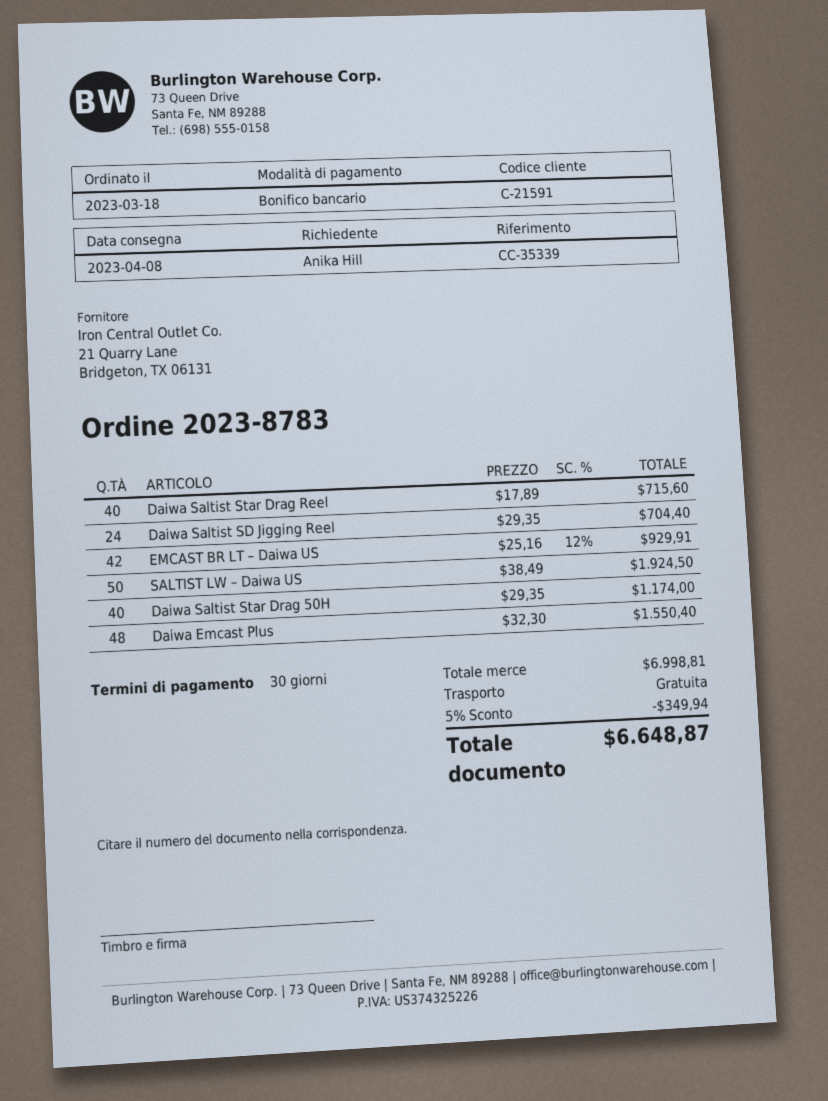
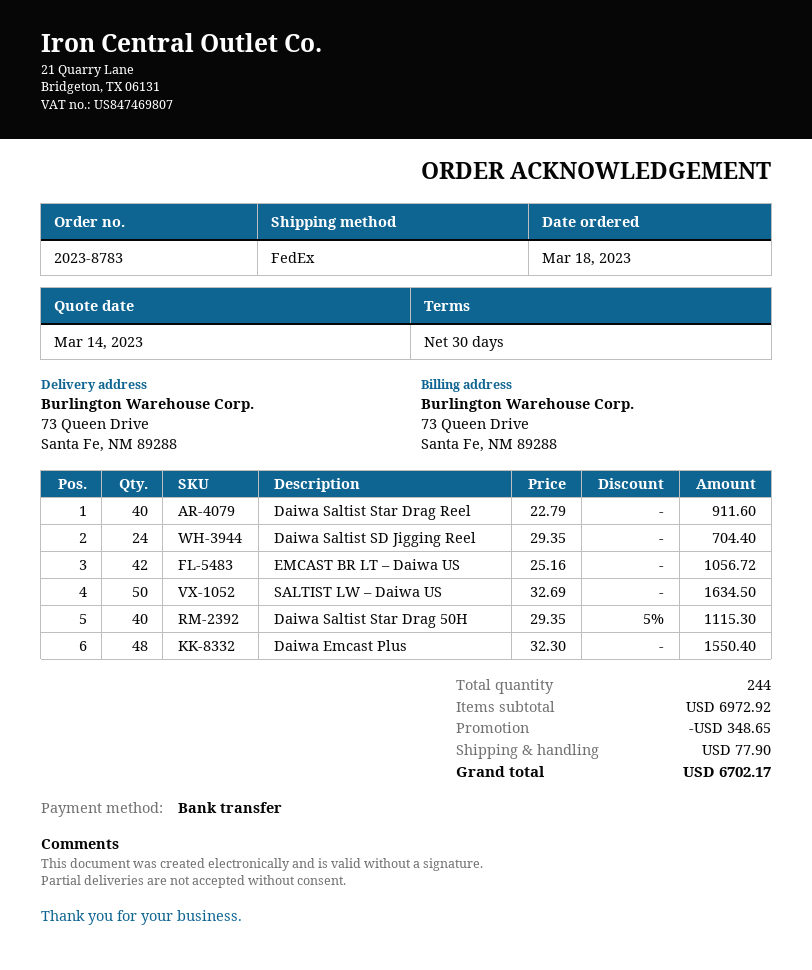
Daiwa Saltist Star Drag Reel: 40 x 17.89 = 715.60 -> 40 x 22.79 = 911.60
EMCAST BR LT – Daiwa US: 42 x 25.16 - 12% = 929.91 -> 42 x 25.16 = 1056.72
SALTIST LW – Daiwa US: 50 x 38.49 = 1924.50 -> 50 x 32.69 = 1634.50
Daiwa Saltist Star Drag 50H: 40 x 29.35 = 1174.00 -> 40 x 29.35 - 5% = 1115.30
subtotal: 6998.81 -> 6972.92
discount: 349.94 -> 348.65
shipping: 0.00 -> 77.90
total: 6648.87 -> 6702.17

